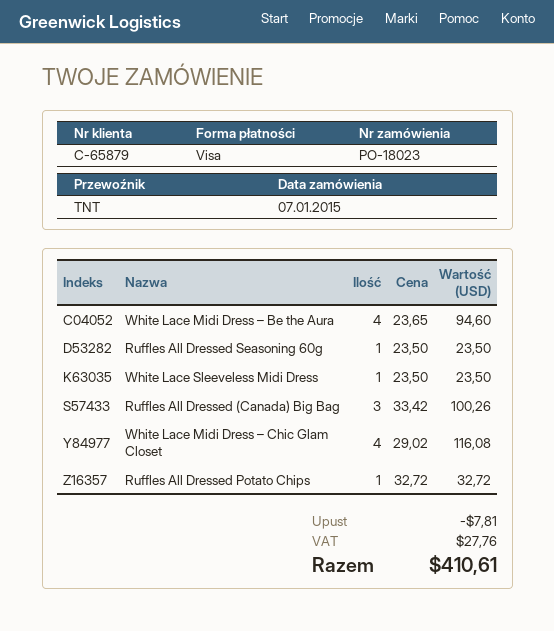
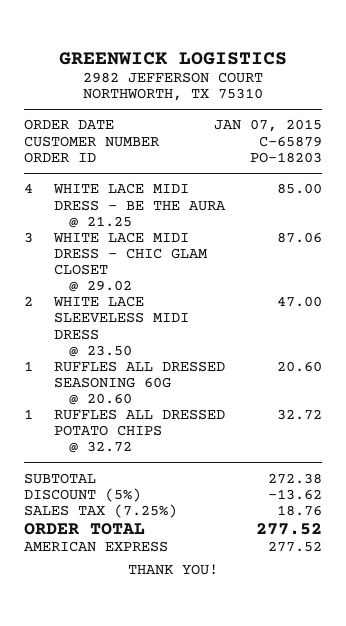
order number: PO-18023 -> PO-18203
payment method: Visa -> American Express
White Lace Midi Dress – Be the Aura: 4 x 23.65 = 94.60 -> 4 x 21.25 = 85.00
Ruffles All Dressed Seasoning 60g: 1 x 23.50 = 23.50 -> 1 x 20.60 = 20.60
White Lace Sleeveless Midi Dress: 1 x 23.50 = 23.50 -> 2 x 23.50 = 47.00
Ruffles All Dressed (Canada) Big Bag: 3 x 33.42 = 100.26 -> none
White Lace Midi Dress – Chic Glam Closet: 4 x 29.02 = 116.08 -> 3 x 29.02 = 87.06
discount: 7.81 -> 13.62
tax: 27.76 -> 18.76
total: 410.61 -> 277.52

